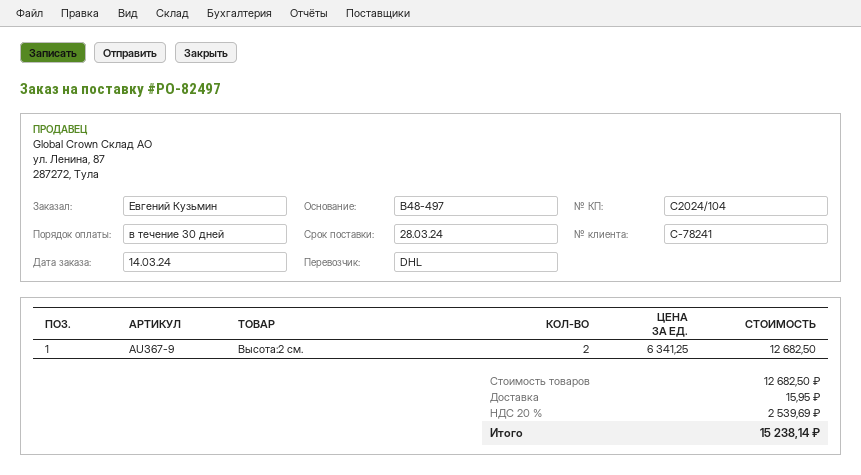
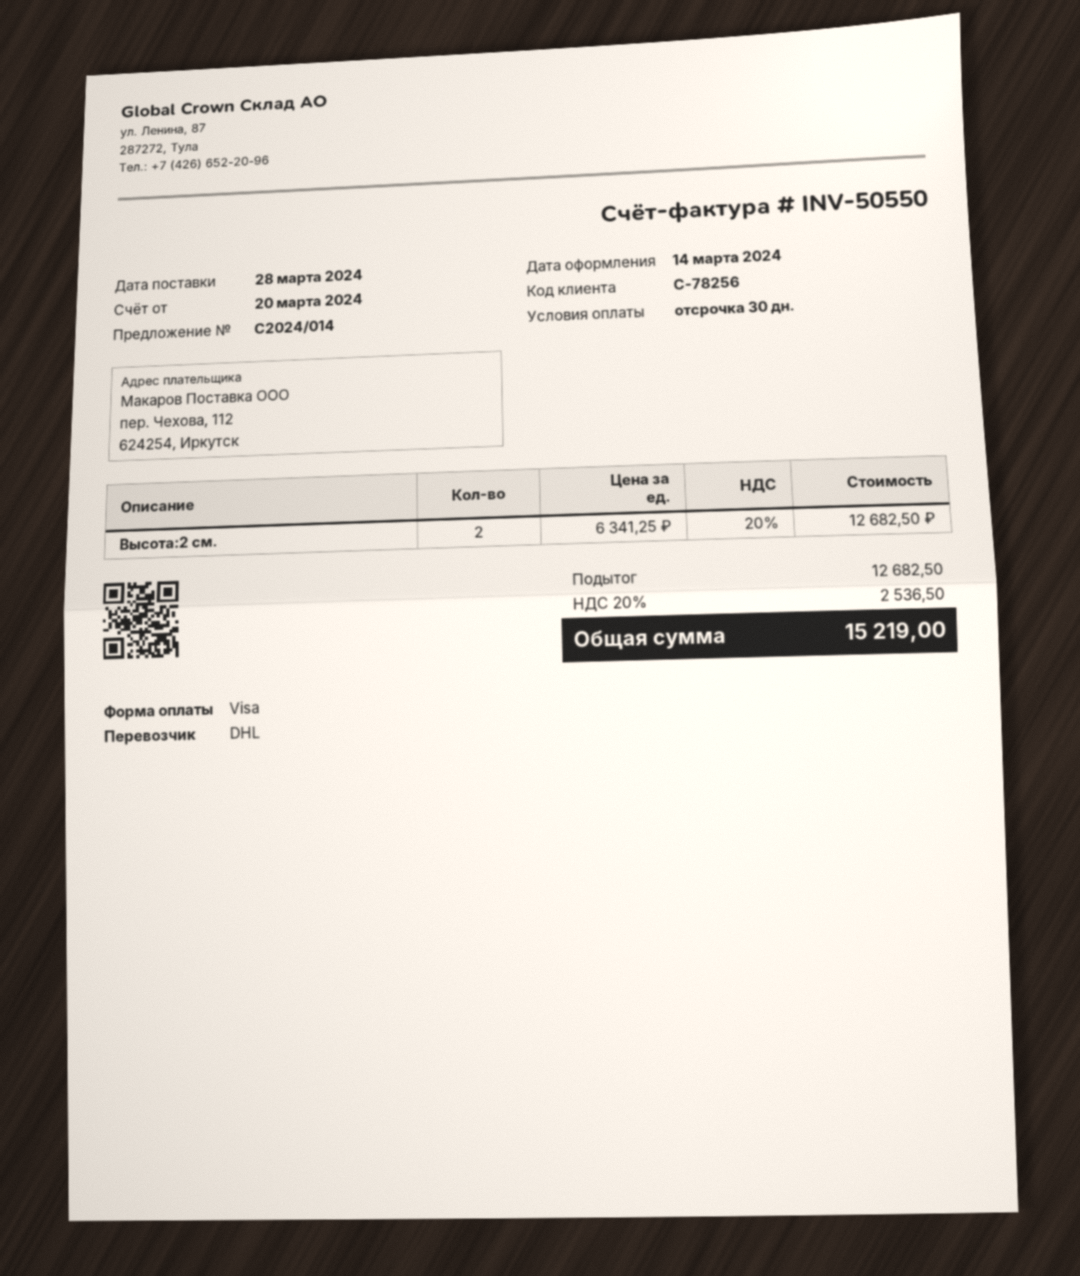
quote number: C2024/104 -> C2024/014
customer number: C-78241 -> C-78256
shipping: 15.95 -> none
tax: 20% = 2539.69 -> 20% = 2536.50
total: 15238.14 -> 15219.00

